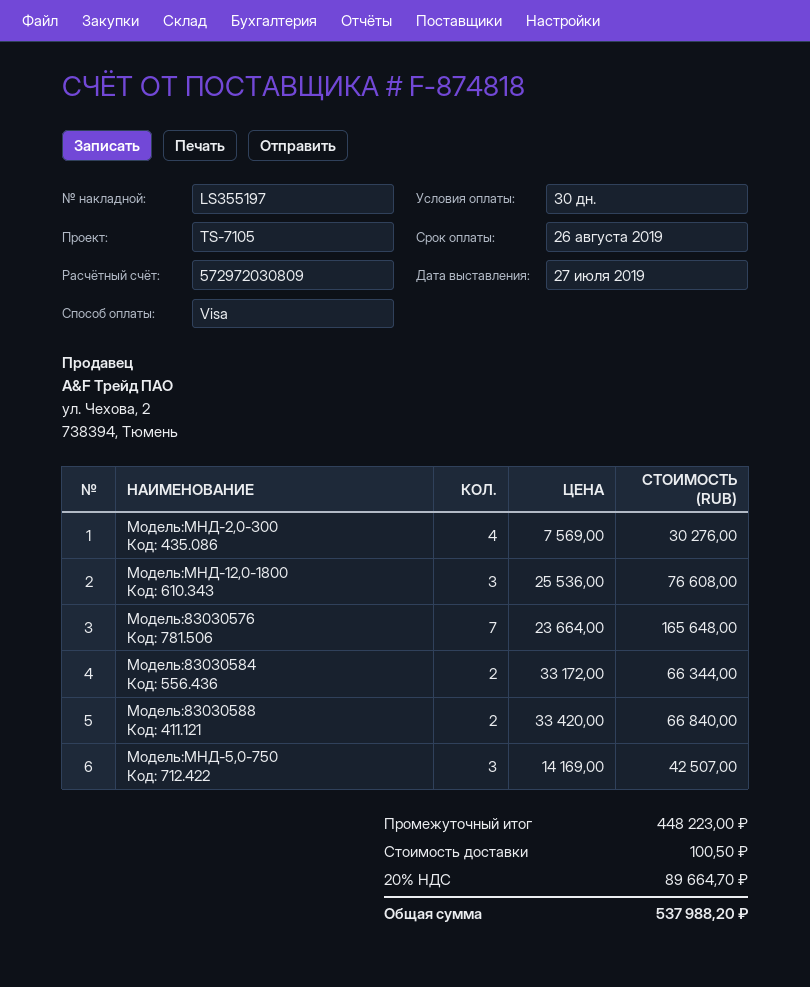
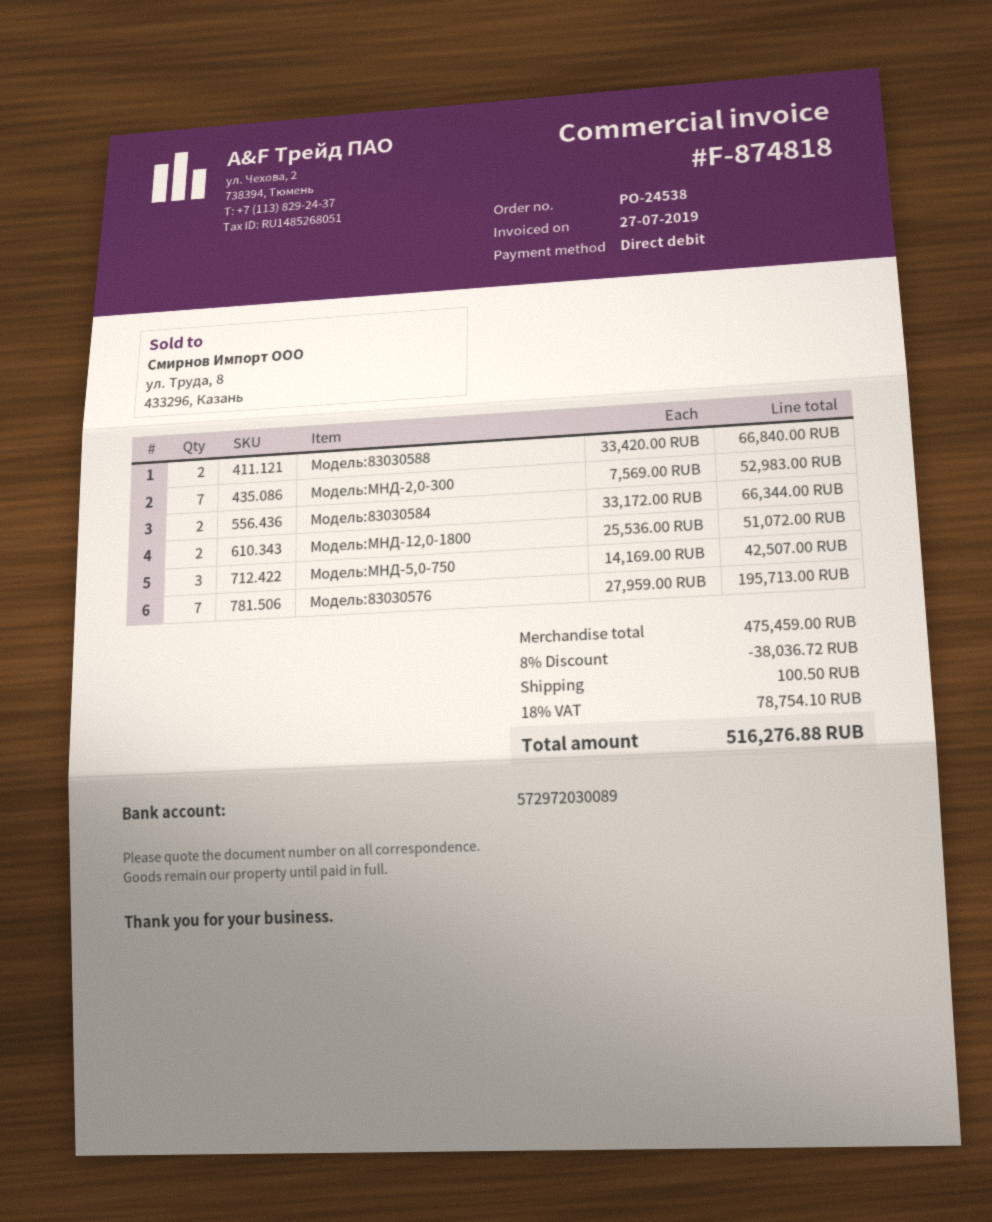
payment method: Visa -> direct debit
bank account: 572972030809 -> 572972030089
Модель:МНД-2,0-300: 4 x 7569.00 = 30276.00 -> 7 x 7569.00 = 52983.00
Модель:МНД-12,0-1800: 3 x 25536.00 = 76608.00 -> 2 x 25536.00 = 51072.00
Модель:83030576: 7 x 23664.00 = 165648.00 -> 7 x 27959.00 = 195713.00
subtotal: 448223.00 -> 475459.00
discount: none -> 8% = 38036.72
tax: 20% = 89664.70 -> 18% = 78754.10
total: 537988.20 -> 516276.88

